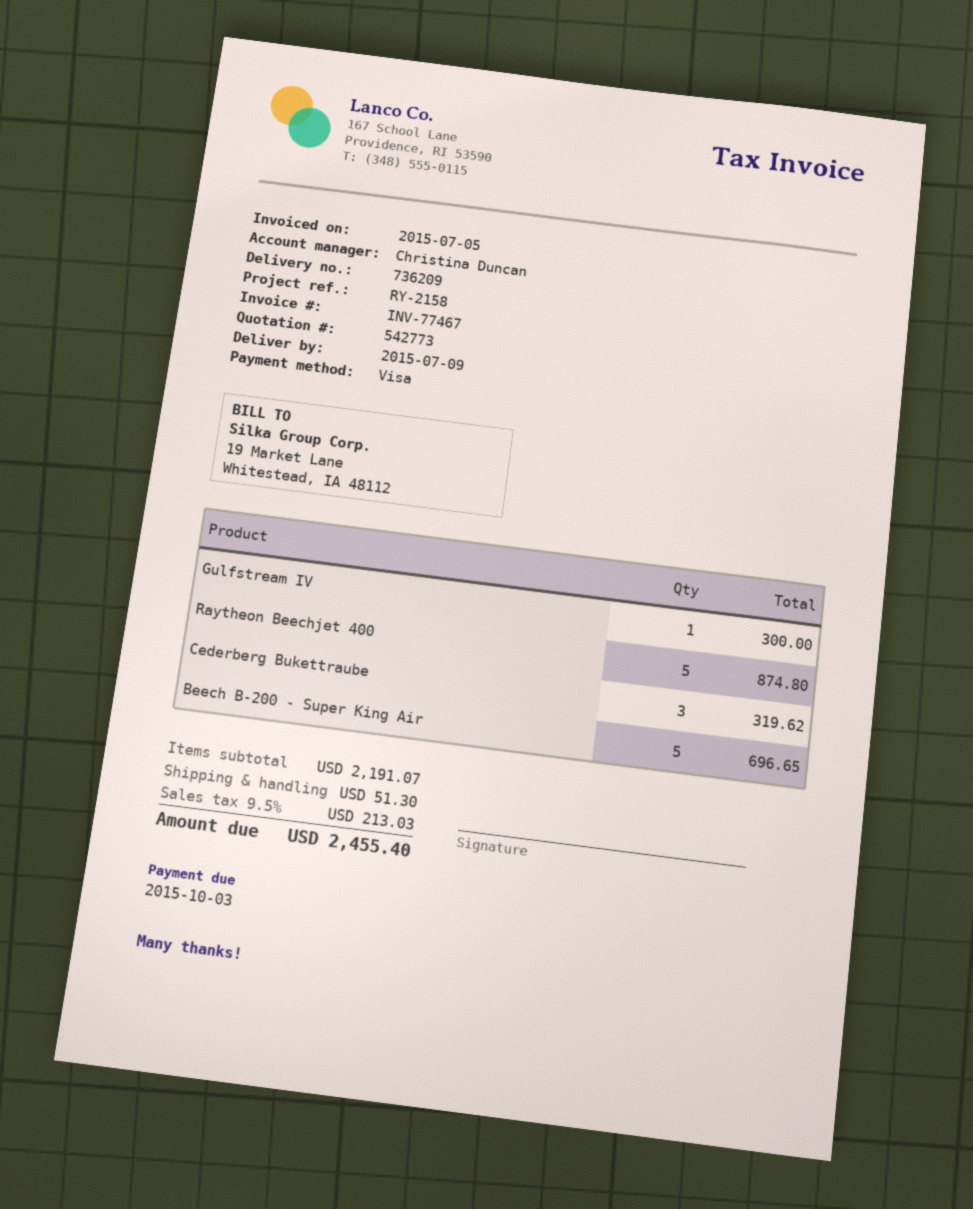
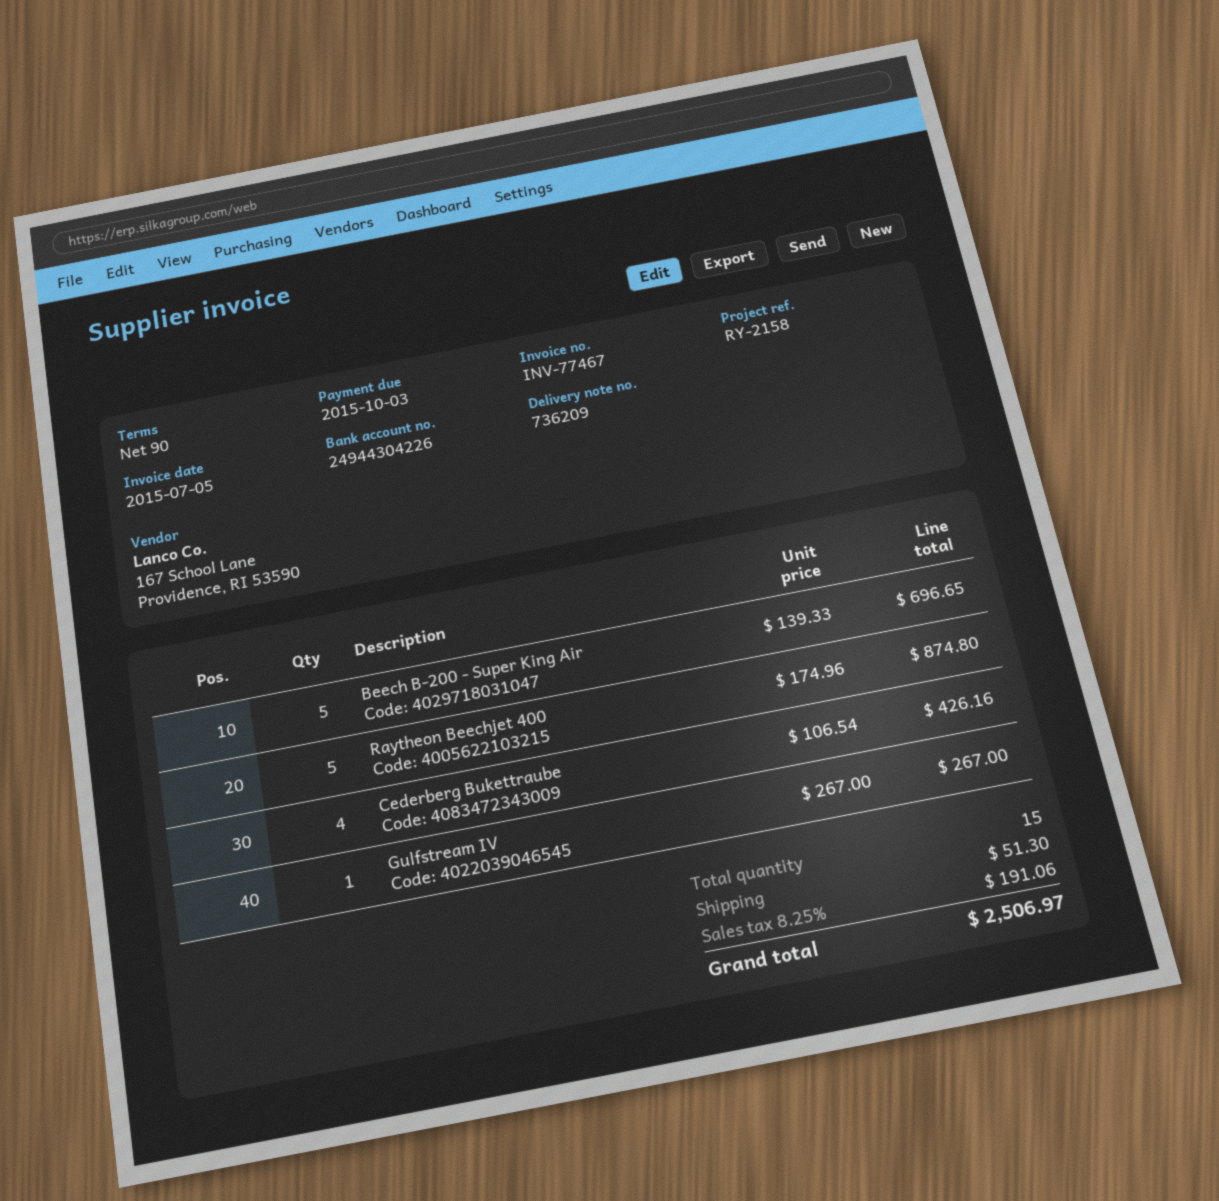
Gulfstream IV: 1 for 300.00 -> 1 for 267.00
Cederberg Bukettraube: 3 for 319.62 -> 4 for 426.16
tax: 9.5% = 213.03 -> 8.25% = 191.06
total: 2455.40 -> 2506.97

